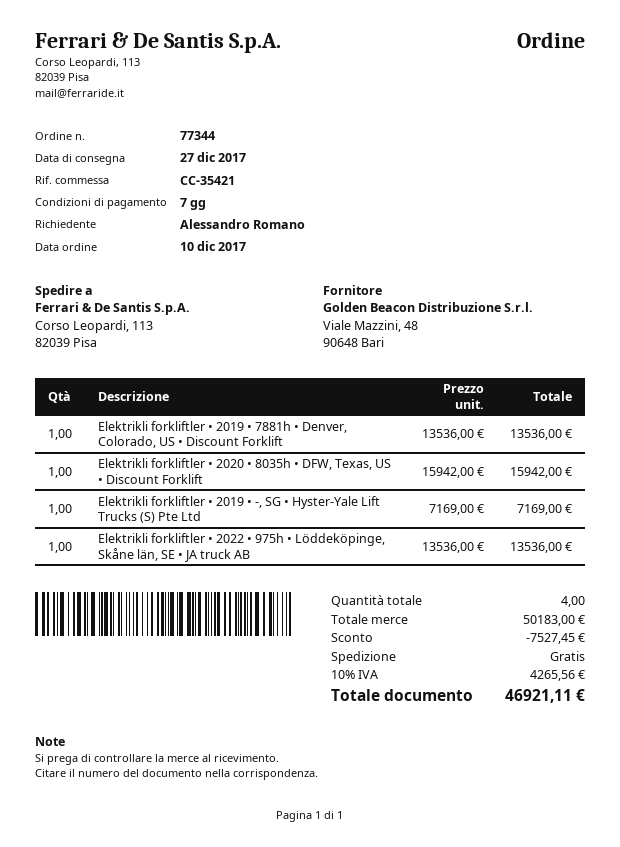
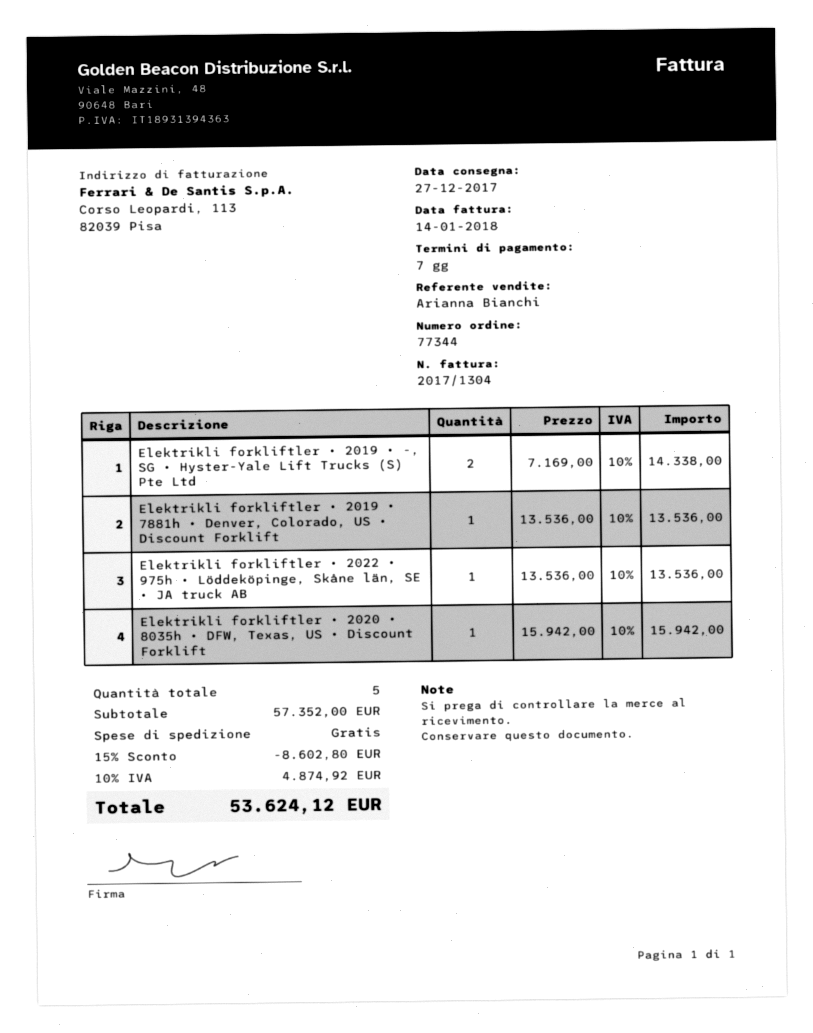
Elektrikli forkliftler • 2019 • -, SG • Hyster-Yale Lift Trucks (S) Pte Ltd: 1 x 7169.00 = 7169.00 -> 2 x 7169.00 = 14338.00
total quantity: 4 -> 5
subtotal: 50183.00 -> 57352.00
discount: 7527.45 -> 8602.80
tax: 10% = 4265.56 -> 10% = 4874.92
total: 46921.11 -> 53624.12

